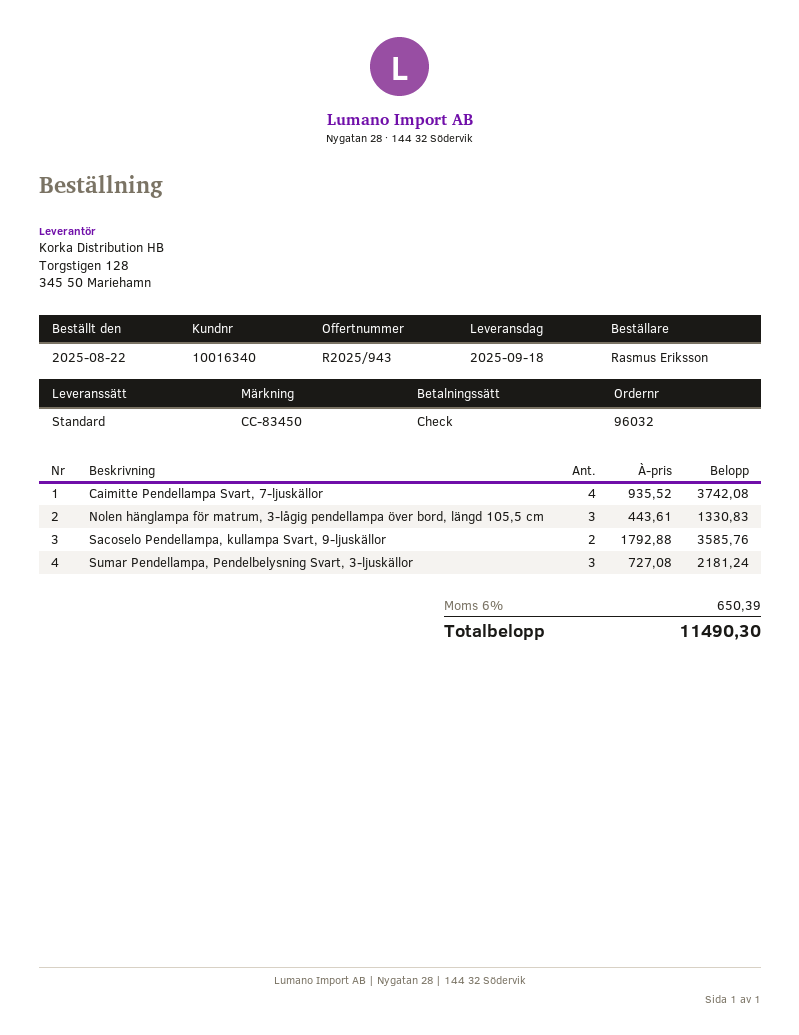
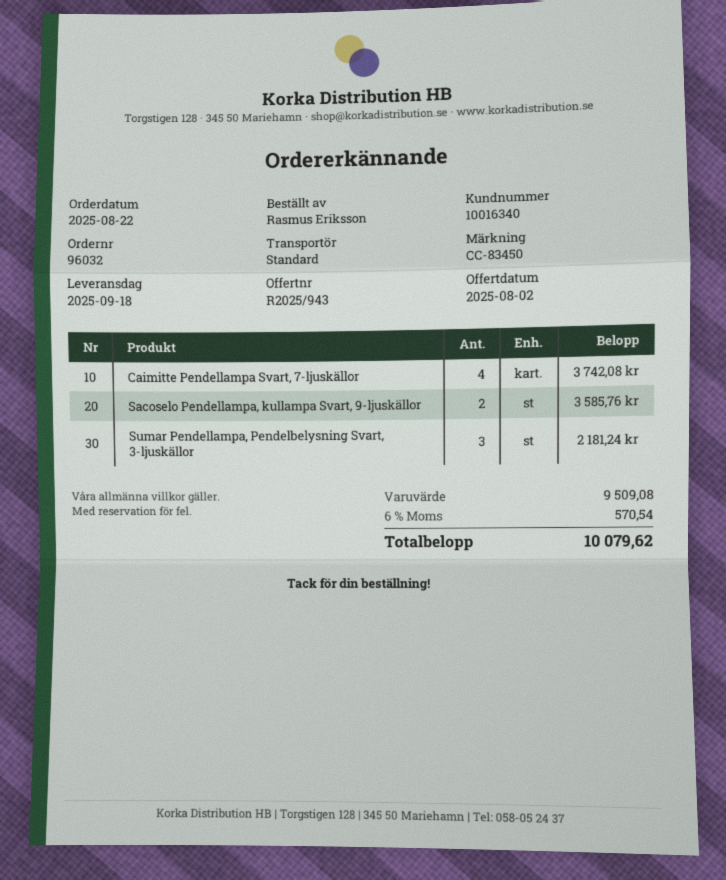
Nolen hänglampa för matrum, 3-lågig pendellampa över bord, längd 105,5 cm: 3 for 1330.83 -> none
tax: 6% = 650.39 -> 6% = 570.54
total: 11490.30 -> 10079.62

